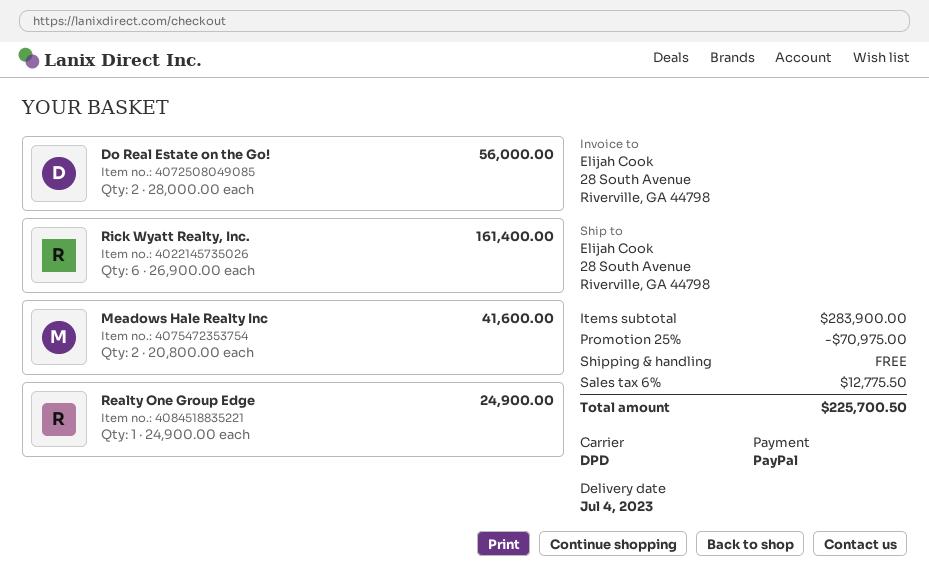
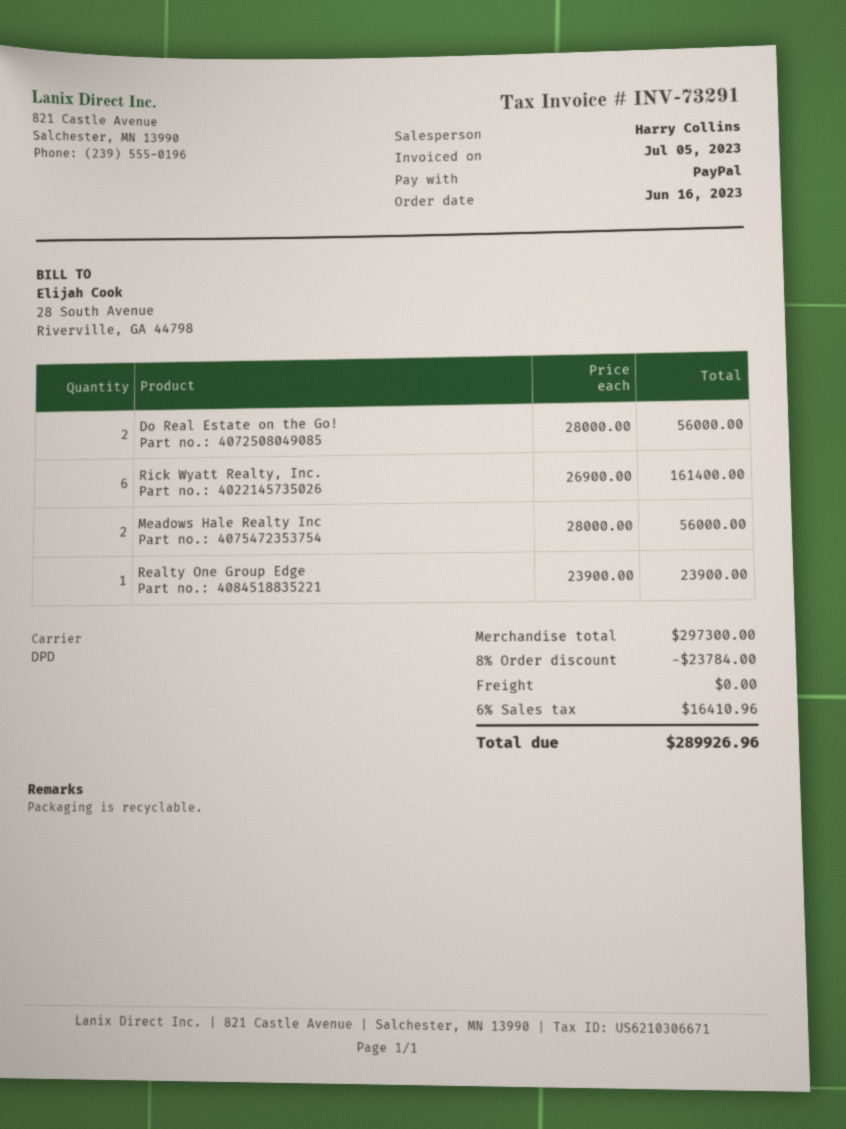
Meadows Hale Realty Inc: 2 x 20800.00 = 41600.00 -> 2 x 28000.00 = 56000.00
Realty One Group Edge: 1 x 24900.00 = 24900.00 -> 1 x 23900.00 = 23900.00
subtotal: 283900.00 -> 297300.00
discount: 25% = 70975.00 -> 8% = 23784.00
tax: 6% = 12775.50 -> 6% = 16410.96
total: 225700.50 -> 289926.96

